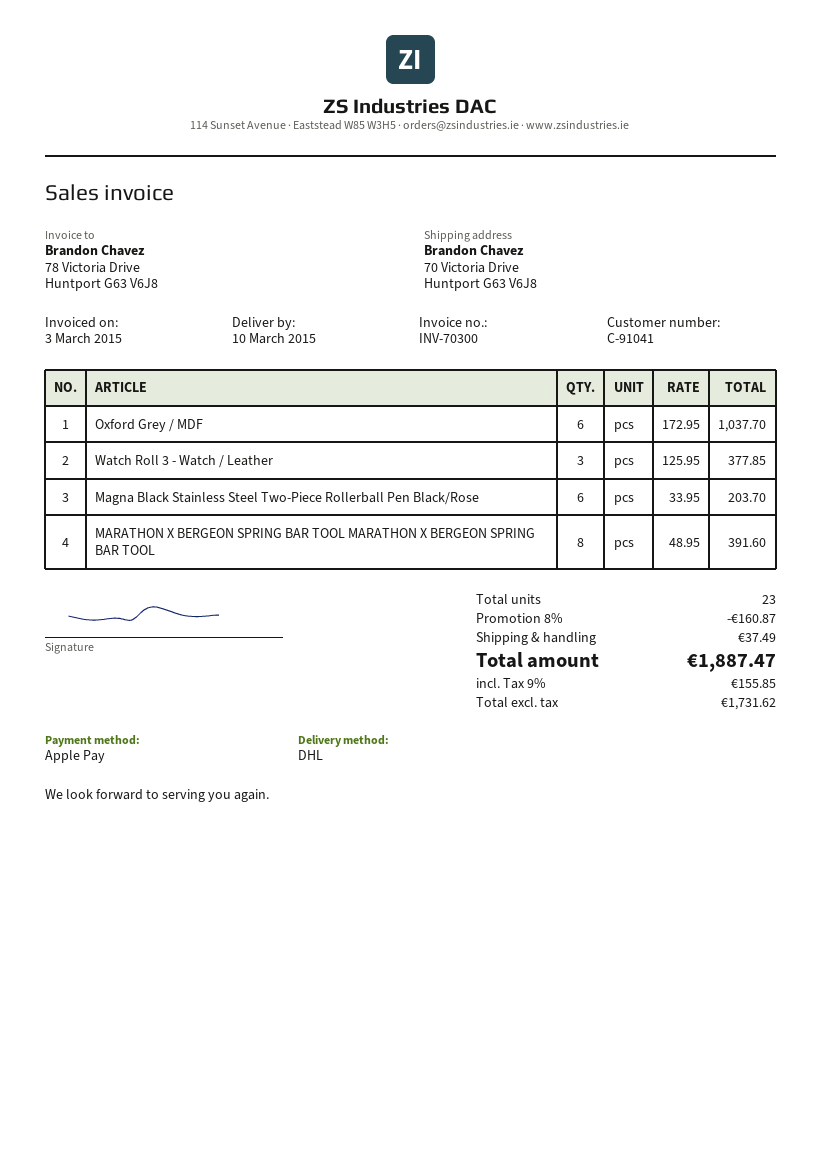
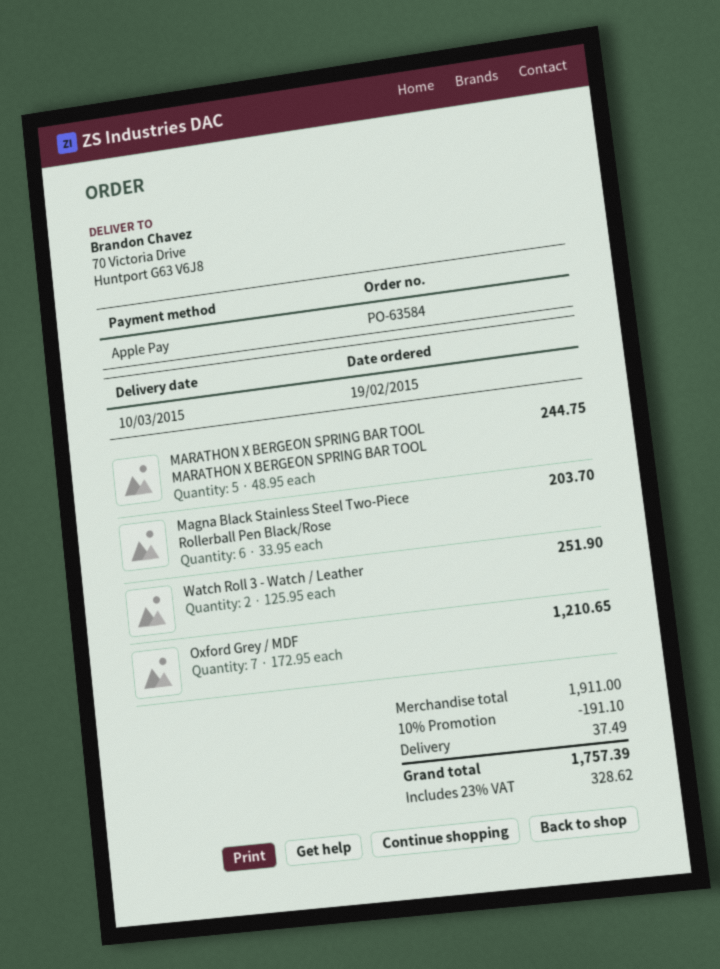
Oxford Grey / MDF: 6 x 172.95 = 1037.70 -> 7 x 172.95 = 1210.65
Watch Roll 3 - Watch / Leather: 3 x 125.95 = 377.85 -> 2 x 125.95 = 251.90
MARATHON X BERGEON SPRING BAR TOOL MARATHON X BERGEON SPRING BAR TOOL: 8 x 48.95 = 391.60 -> 5 x 48.95 = 244.75
discount: 8% = 160.87 -> 10% = 191.10
tax: 9% = 155.85 -> 23% = 328.62
total: 1887.47 -> 1757.39

